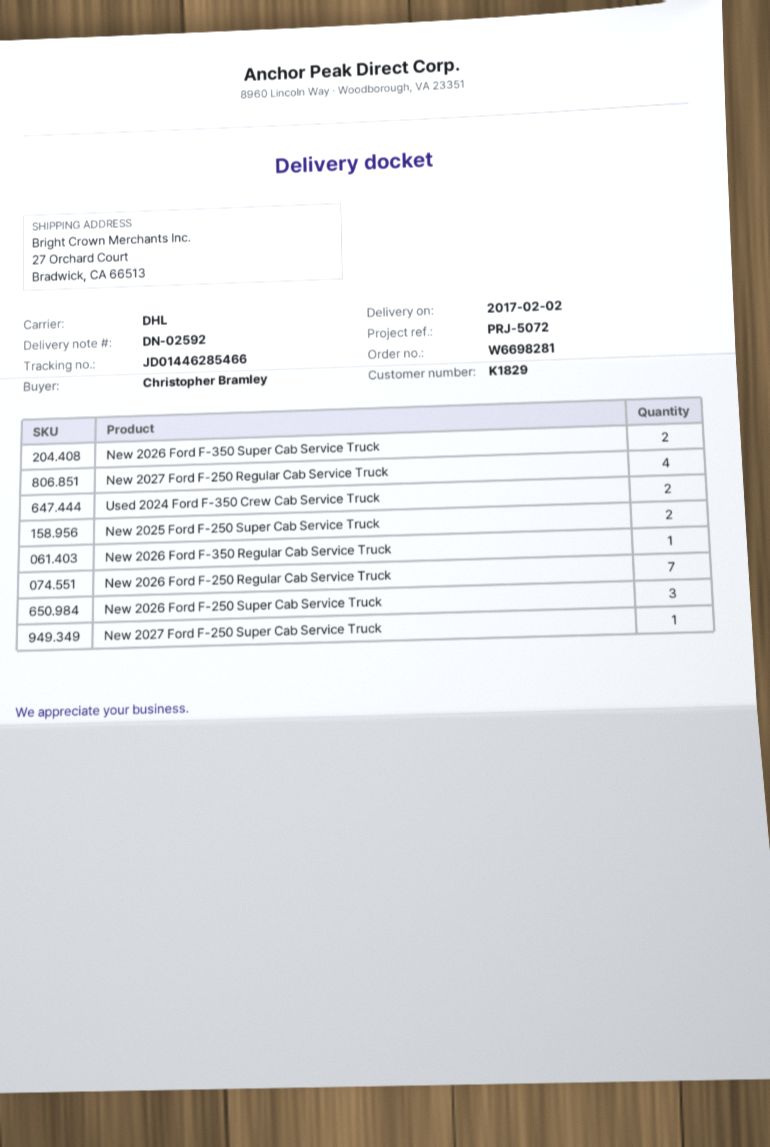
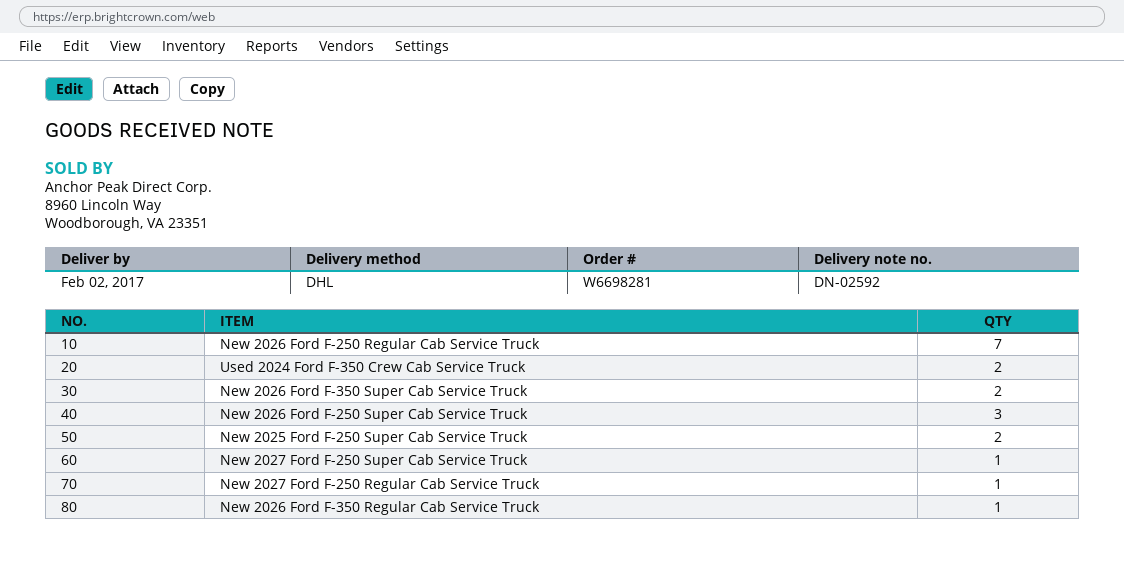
New 2027 Ford F-250 Regular Cab Service Truck: 4 -> 1

